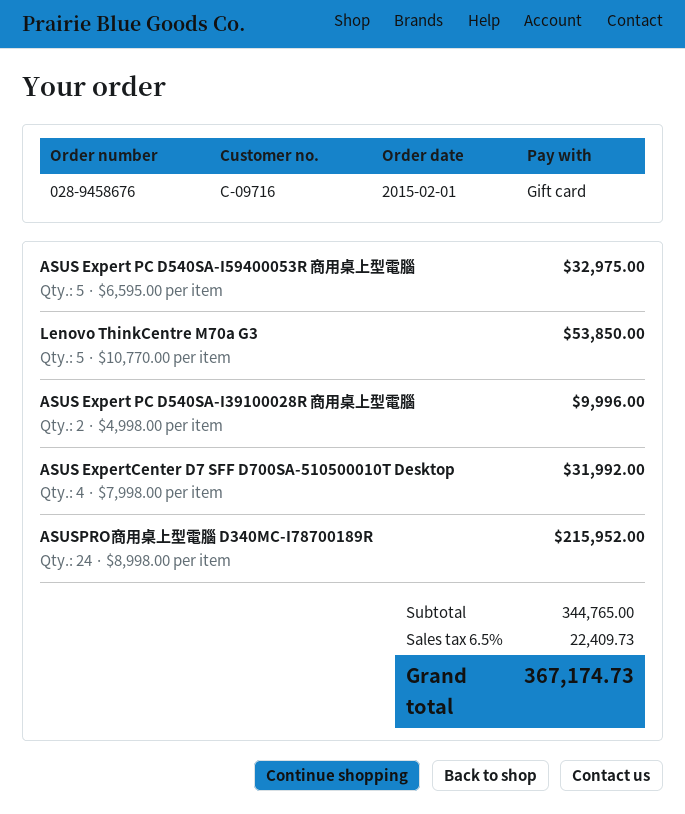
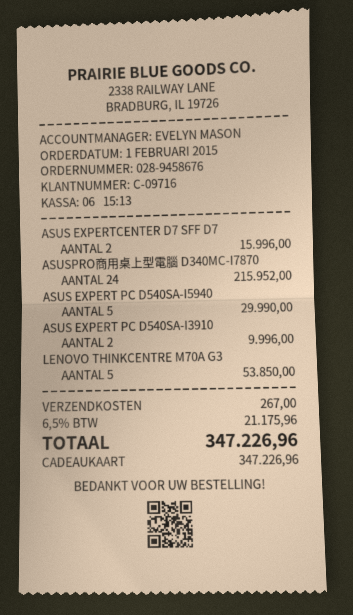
ASUS Expert PC D540SA-I59400053R 商用桌上型電腦: 5 for 32975.00 -> 5 for 29990.00
ASUS ExpertCenter D7 SFF D700SA-510500010T Desktop: 4 for 31992.00 -> 2 for 15996.00
shipping: none -> 267.00
tax: 6.5% = 22409.73 -> 6.5% = 21175.96
total: 367174.73 -> 347226.96

